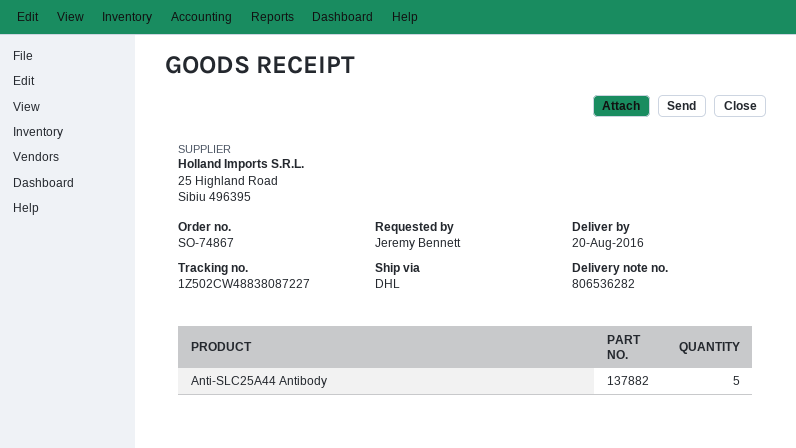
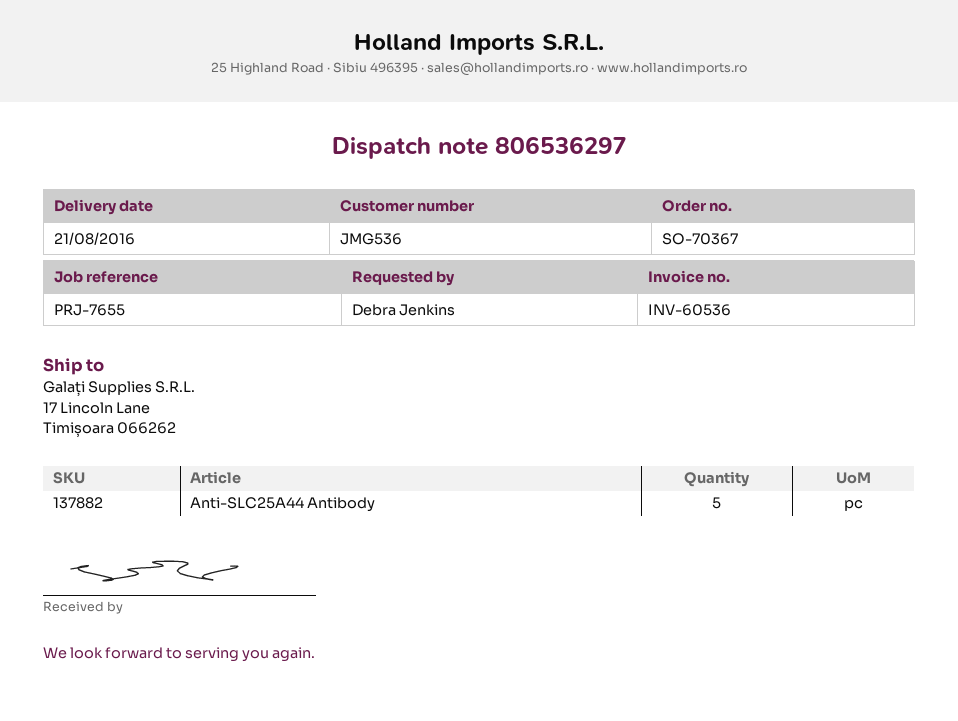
order number: SO-74867 -> SO-70367
delivery note number: 806536282 -> 806536297
delivery date: 2016-08-20 -> 2016-08-21
ordered by: Jeremy Bennett -> Debra Jenkins

